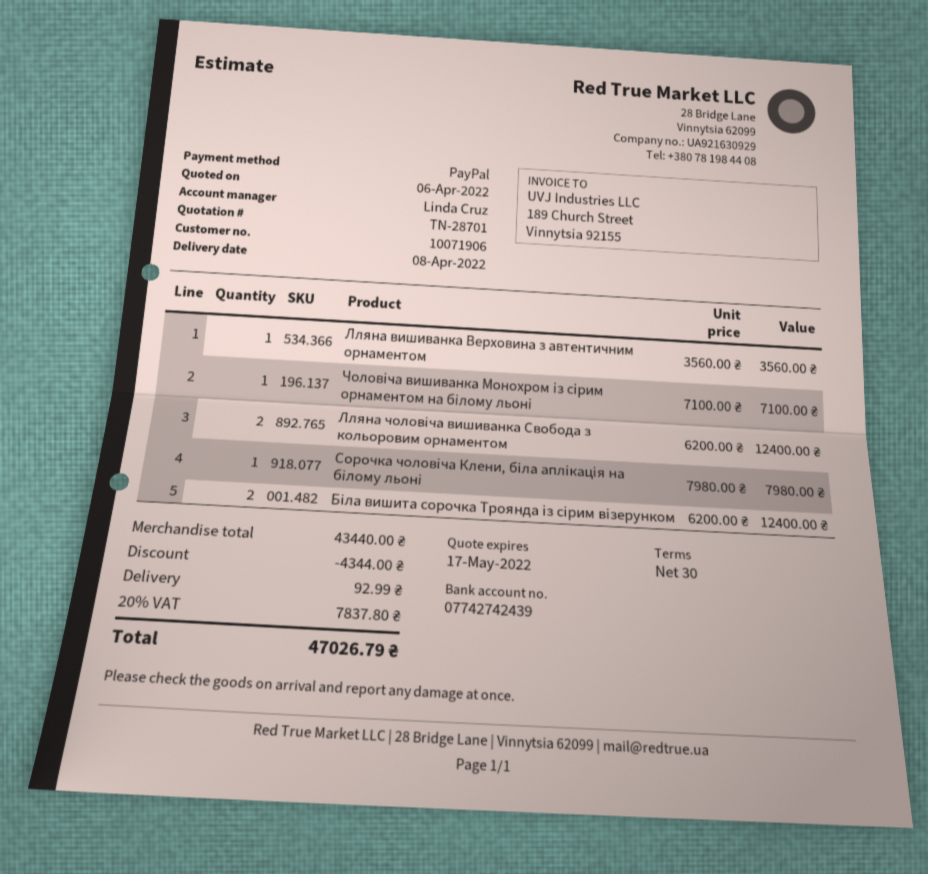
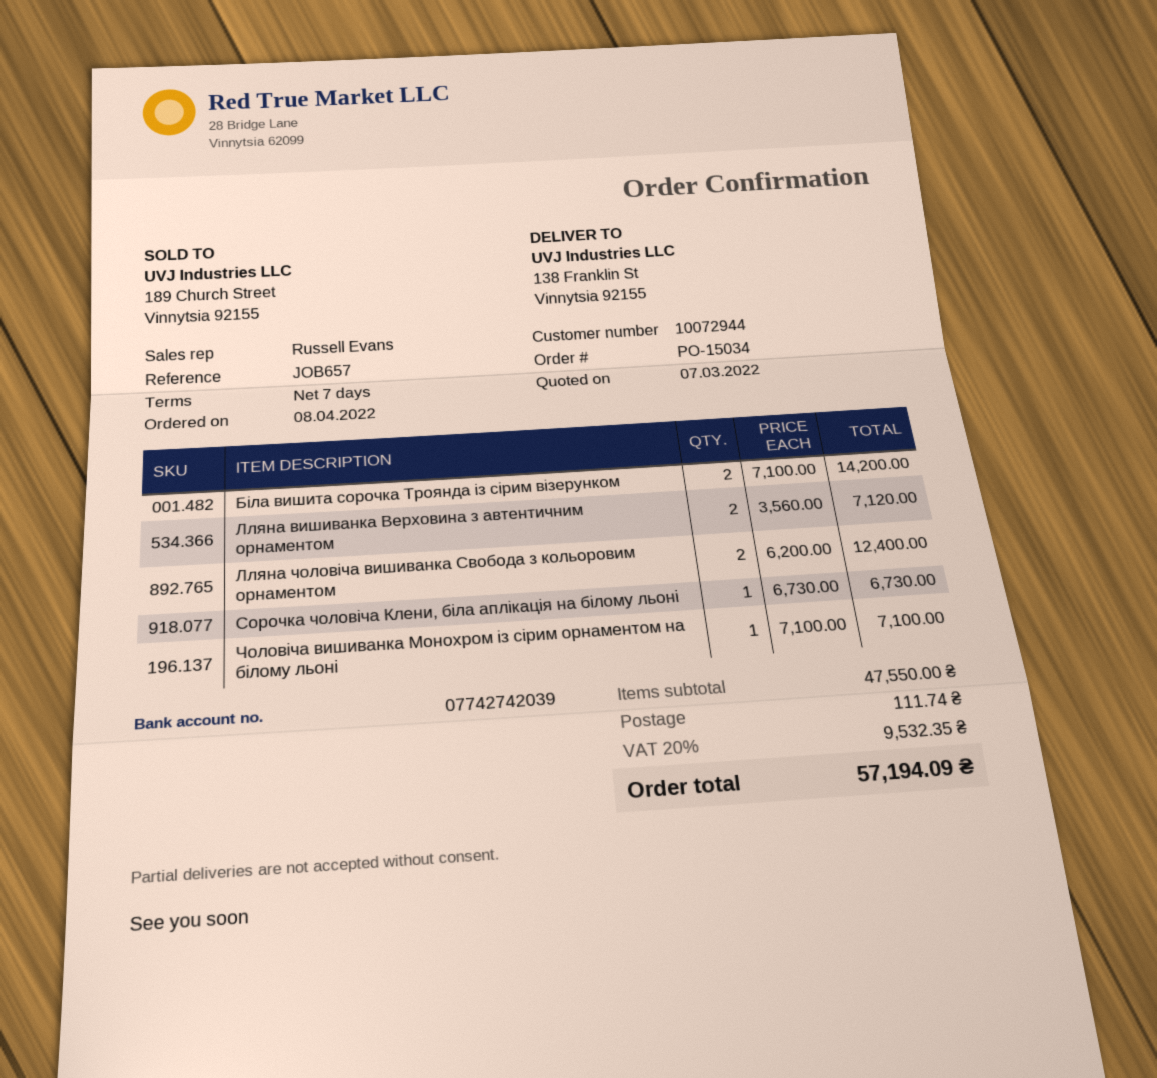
quote date: 2022-04-06 -> 2022-03-07
payment terms: 30 days -> 7 days
customer number: 10071906 -> 10072944
sales rep: Linda Cruz -> Russell Evans
bank account: 07742742439 -> 07742742039
Лляна вишиванка Верховина з автентичним орнаментом: 1 x 3560.00 = 3560.00 -> 2 x 3560.00 = 7120.00
Сорочка чоловіча Клени, біла аплікація на білому льоні: 1 x 7980.00 = 7980.00 -> 1 x 6730.00 = 6730.00
Біла вишита сорочка Троянда із сірим візерунком: 2 x 6200.00 = 12400.00 -> 2 x 7100.00 = 14200.00
subtotal: 43440.00 -> 47550.00
discount: 4344.00 -> none
shipping: 92.99 -> 111.74
tax: 20% = 7837.80 -> 20% = 9532.35
total: 47026.79 -> 57194.09

